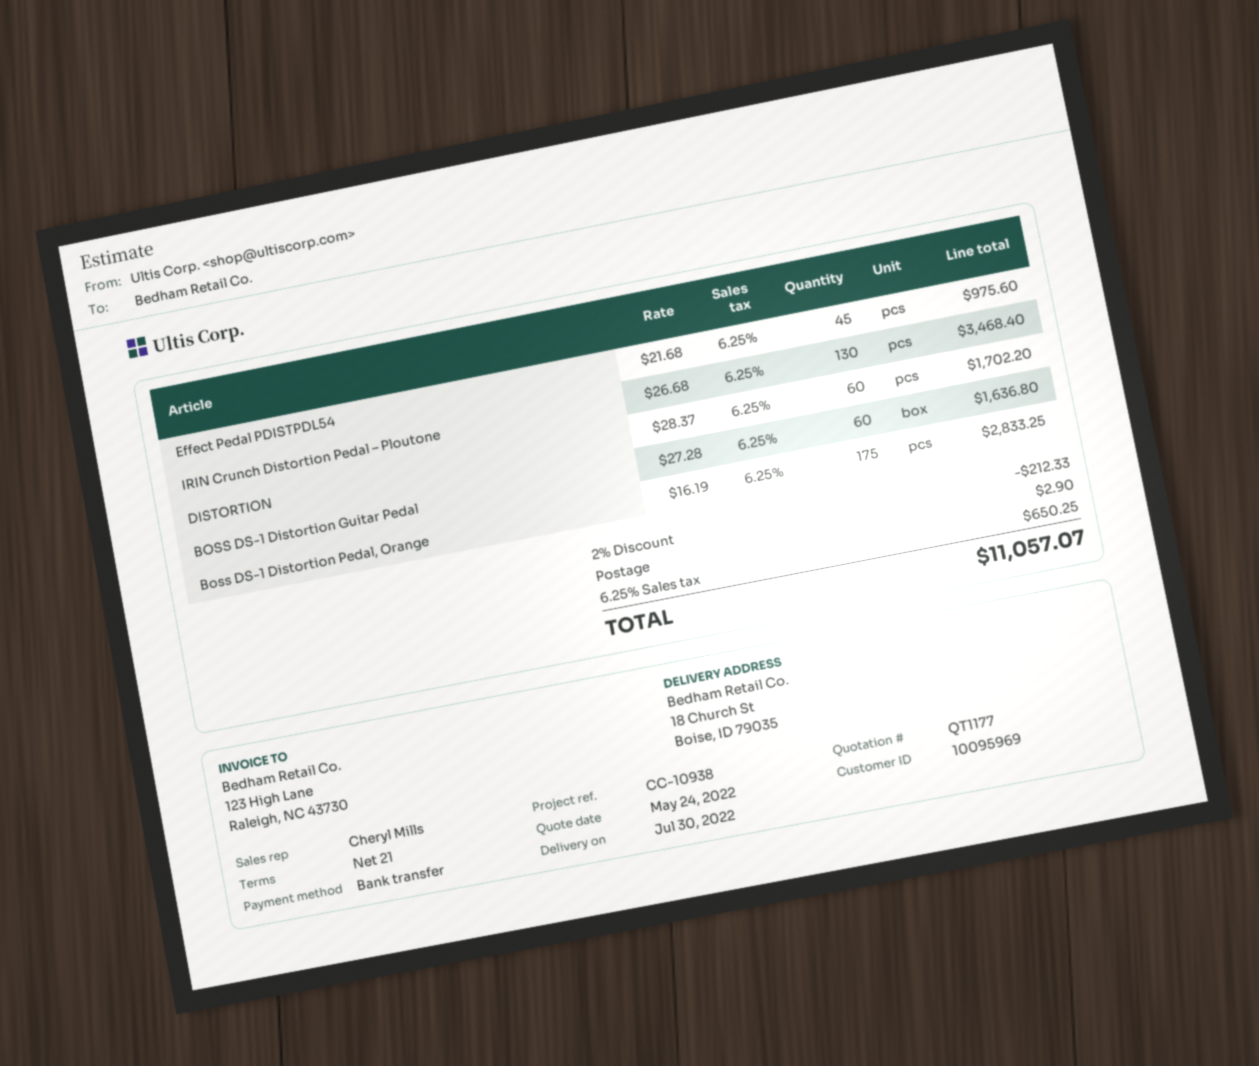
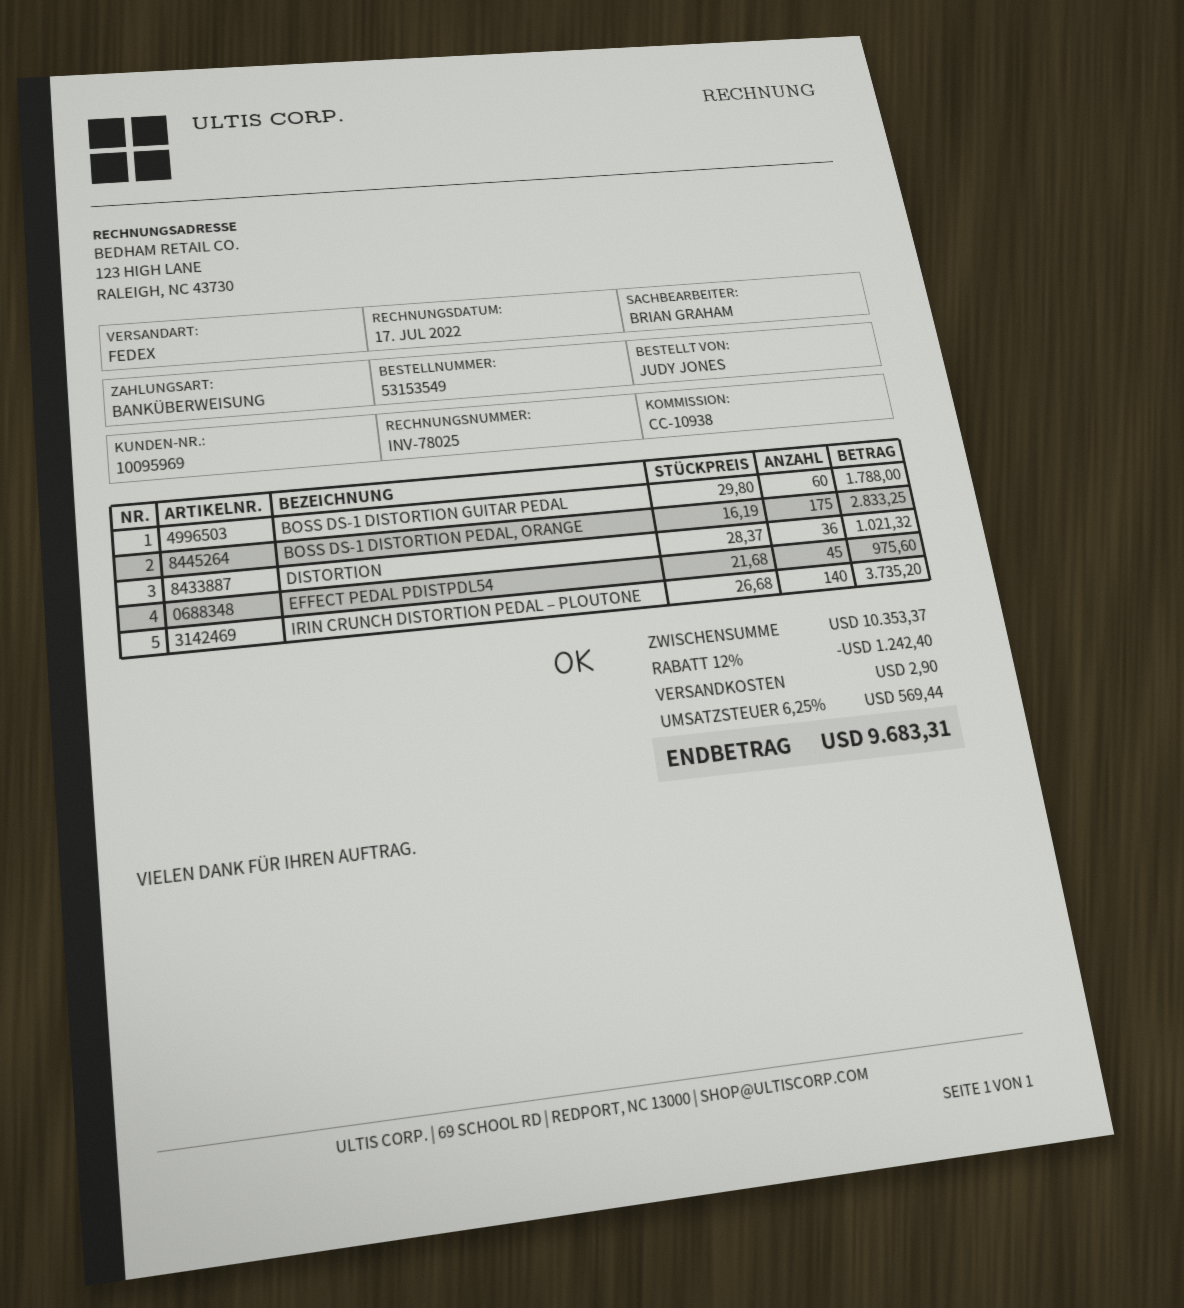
sales rep: Cheryl Mills -> BRIAN GRAHAM
IRIN Crunch Distortion Pedal – Ploutone: 130 x 26.68 = 3468.40 -> 140 x 26.68 = 3735.20
DISTORTION: 60 x 28.37 = 1702.20 -> 36 x 28.37 = 1021.32
BOSS DS-1 Distortion Guitar Pedal: 60 x 27.28 = 1636.80 -> 60 x 29.80 = 1788.00
discount: 2% = 212.33 -> 12% = 1242.40
tax: 6.25% = 650.25 -> 6.25% = 569.44
total: 11057.07 -> 9683.31

